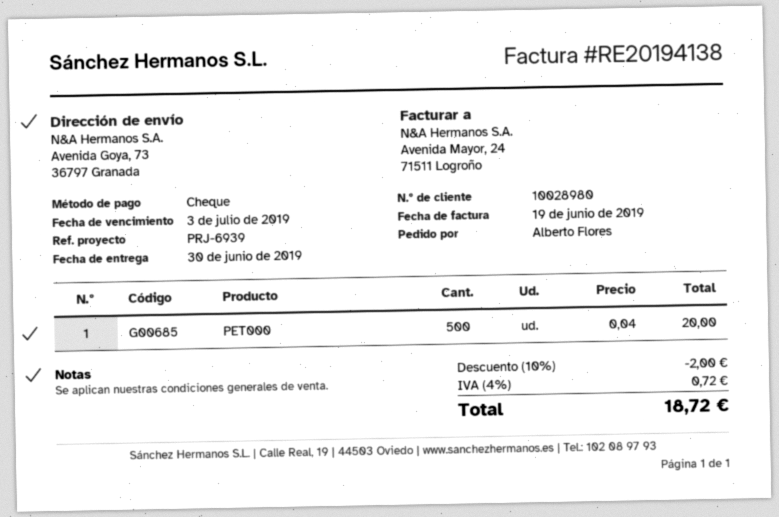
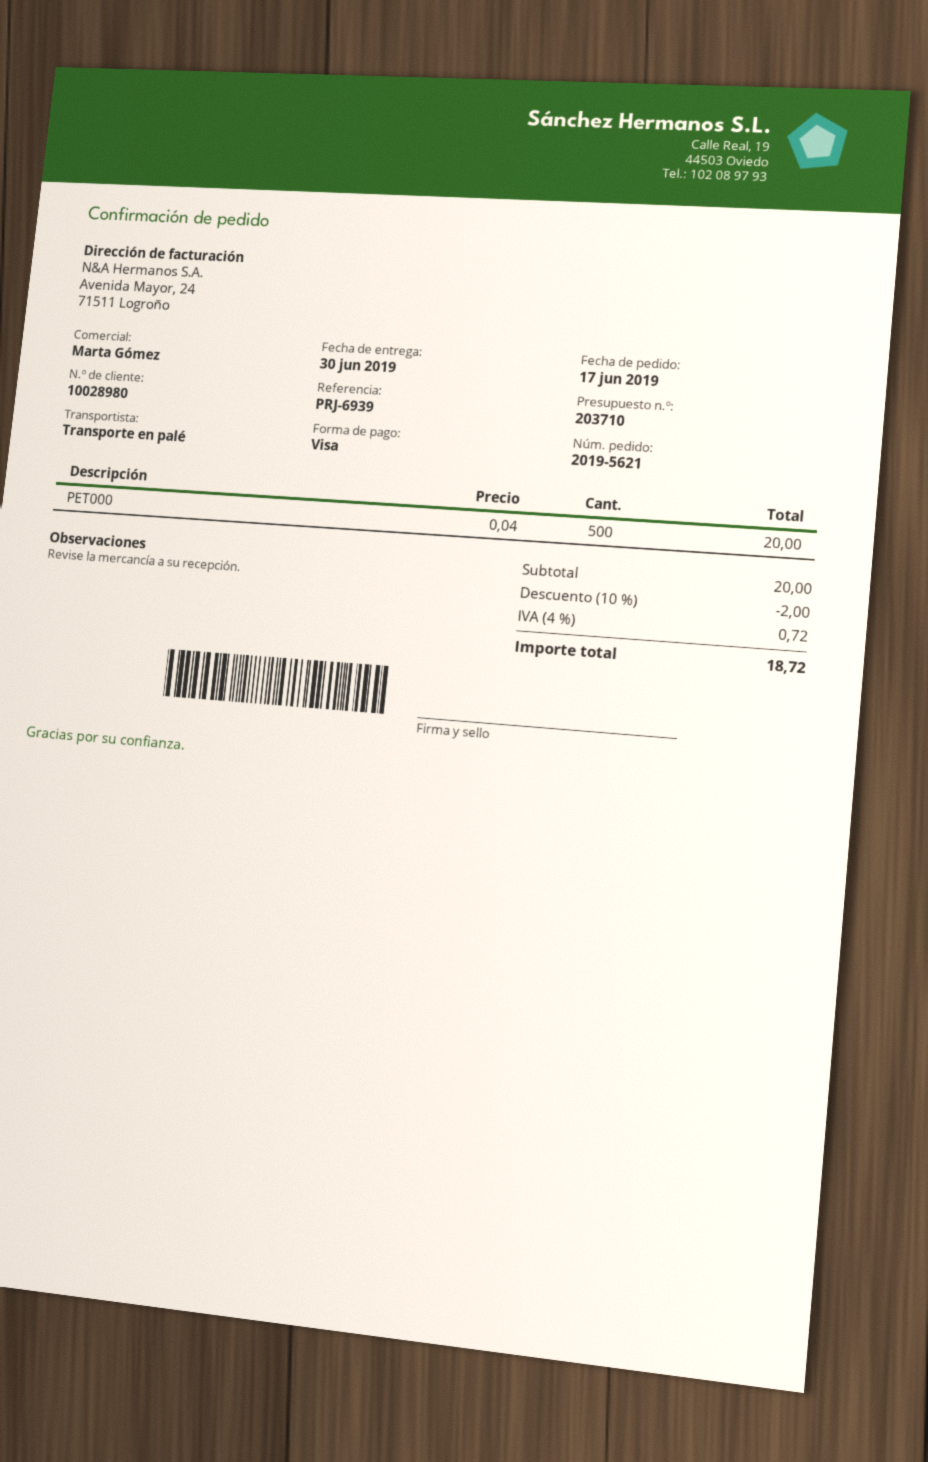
payment method: cheque -> Visa

